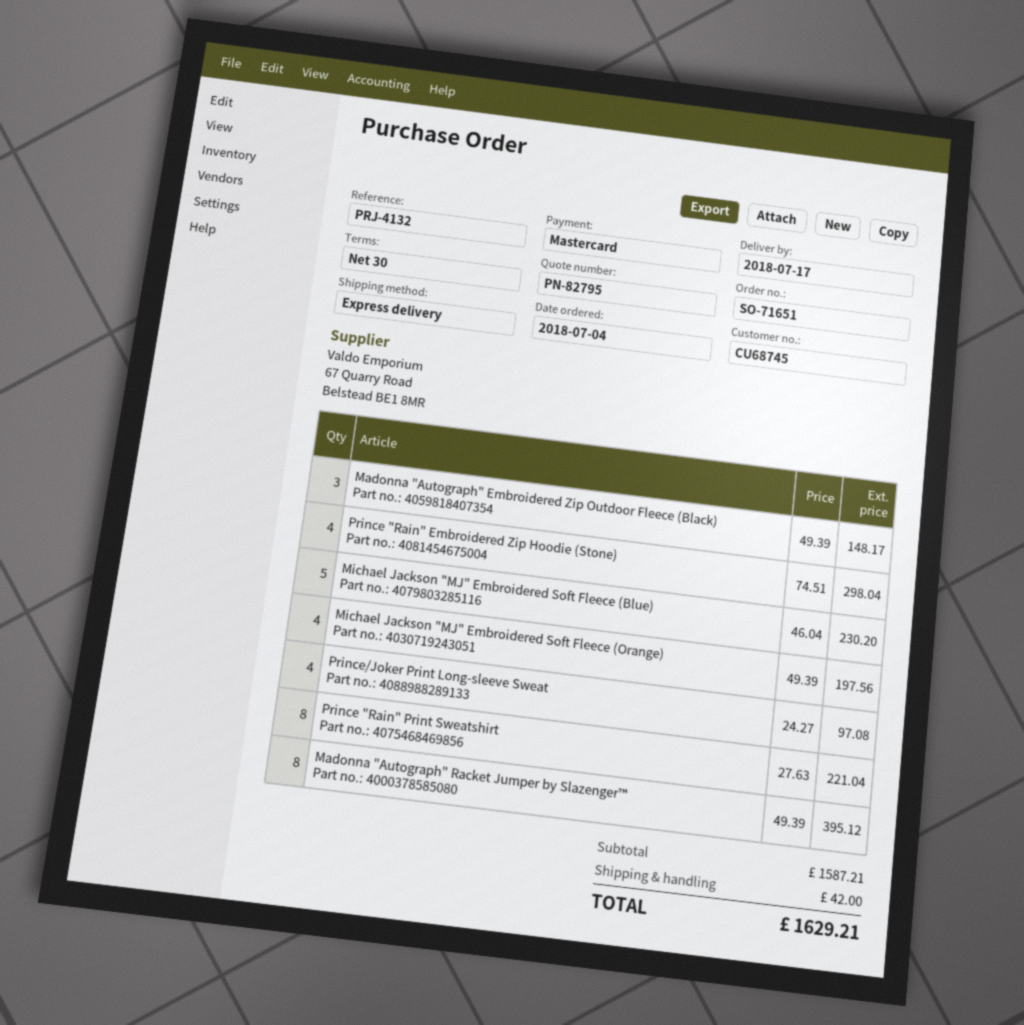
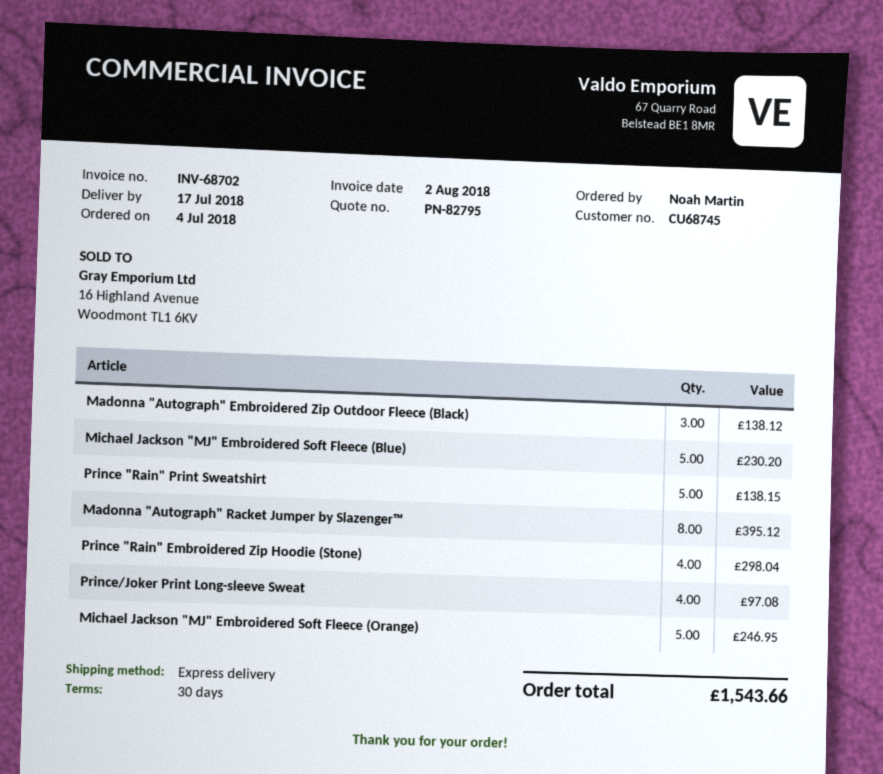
Madonna "Autograph" Embroidered Zip Outdoor Fleece (Black): 3 for 148.17 -> 3 for 138.12
Michael Jackson "MJ" Embroidered Soft Fleece (Orange): 4 for 197.56 -> 5 for 246.95
Prince "Rain" Print Sweatshirt: 8 for 221.04 -> 5 for 138.15
shipping: 42.00 -> none
total: 1629.21 -> 1543.66

